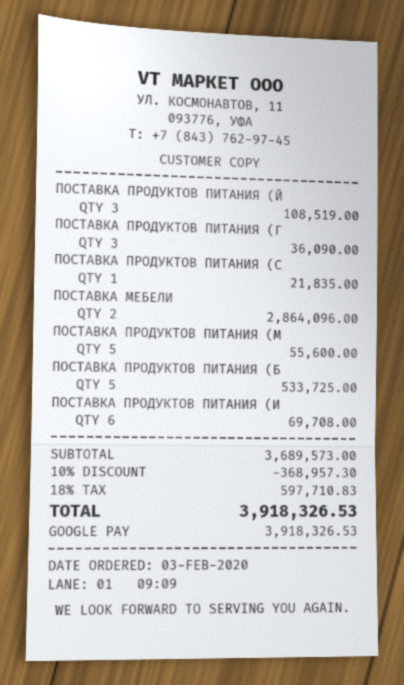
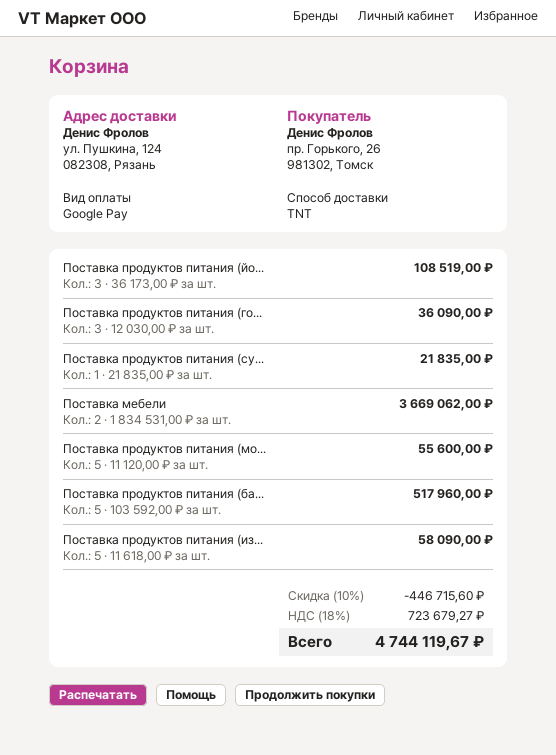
ПОСТАВКА МЕБЕЛИ: 2 for 2864096.00 -> 2 for 3669062.00
ПОСТАВКА ПРОДУКТОВ ПИТАНИЯ (Б: 5 for 533725.00 -> 5 for 517960.00
ПОСТАВКА ПРОДУКТОВ ПИТАНИЯ (И: 6 for 69708.00 -> 5 for 58090.00
discount: 10% = 368957.30 -> 10% = 446715.60
tax: 18% = 597710.83 -> 18% = 723679.27
total: 3918326.53 -> 4744119.67

